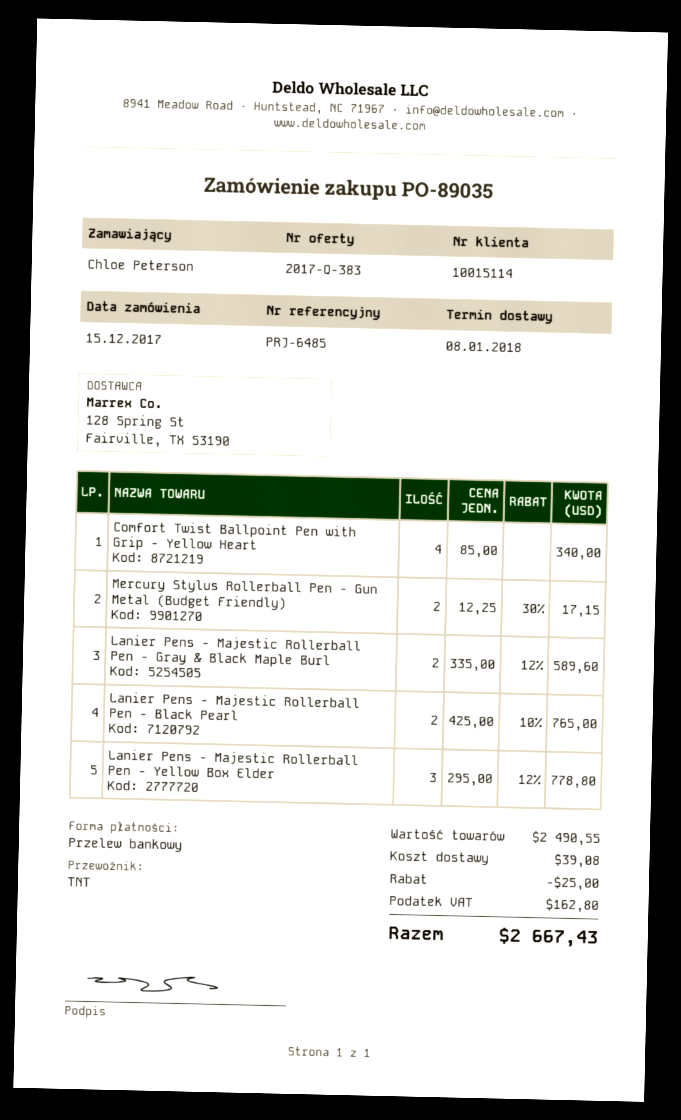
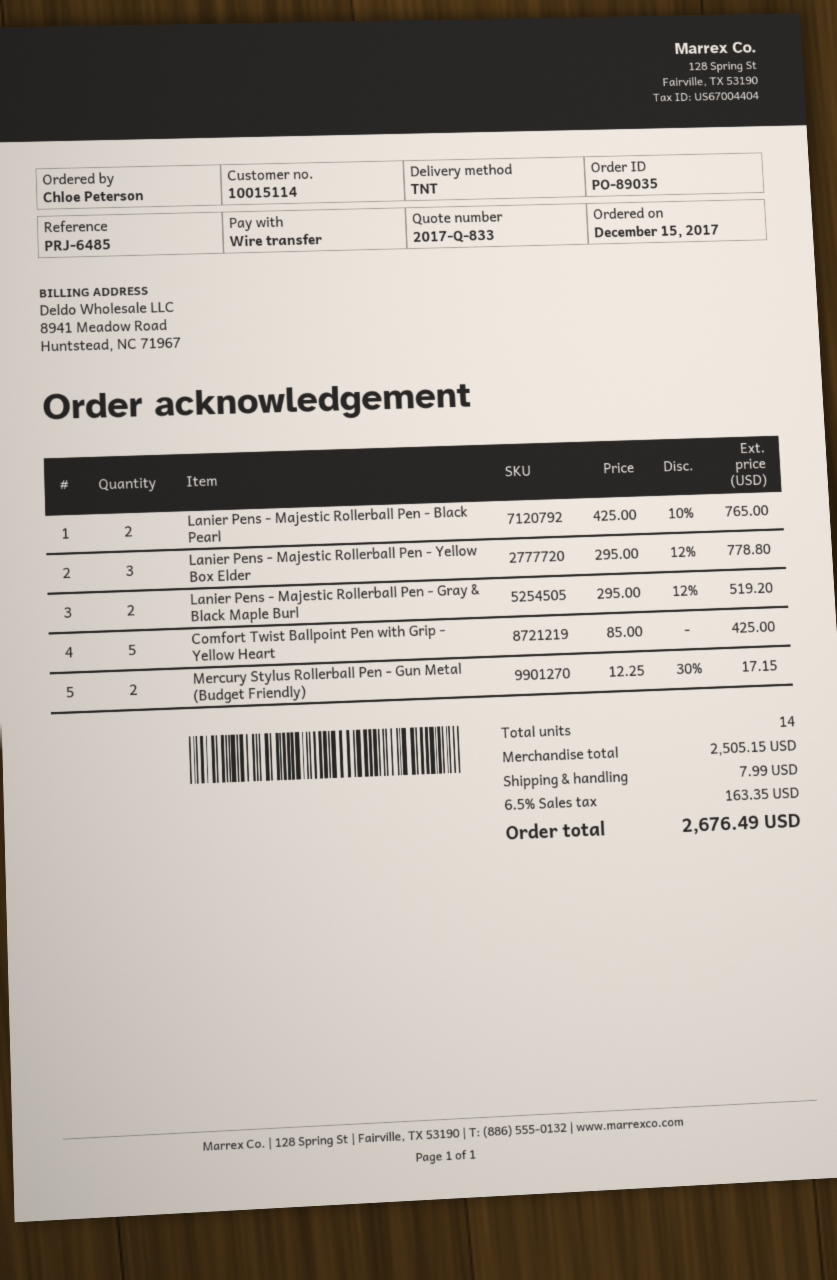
quote number: 2017-Q-383 -> 2017-Q-833
Comfort Twist Ballpoint Pen with Grip - Yellow Heart: 4 x 85.00 = 340.00 -> 5 x 85.00 = 425.00
Lanier Pens - Majestic Rollerball Pen - Gray & Black Maple Burl: 2 x 335.00 - 12% = 589.60 -> 2 x 295.00 - 12% = 519.20
subtotal: 2490.55 -> 2505.15
discount: 25.00 -> none
shipping: 39.08 -> 7.99
tax: 162.80 -> 163.35
total: 2667.43 -> 2676.49

